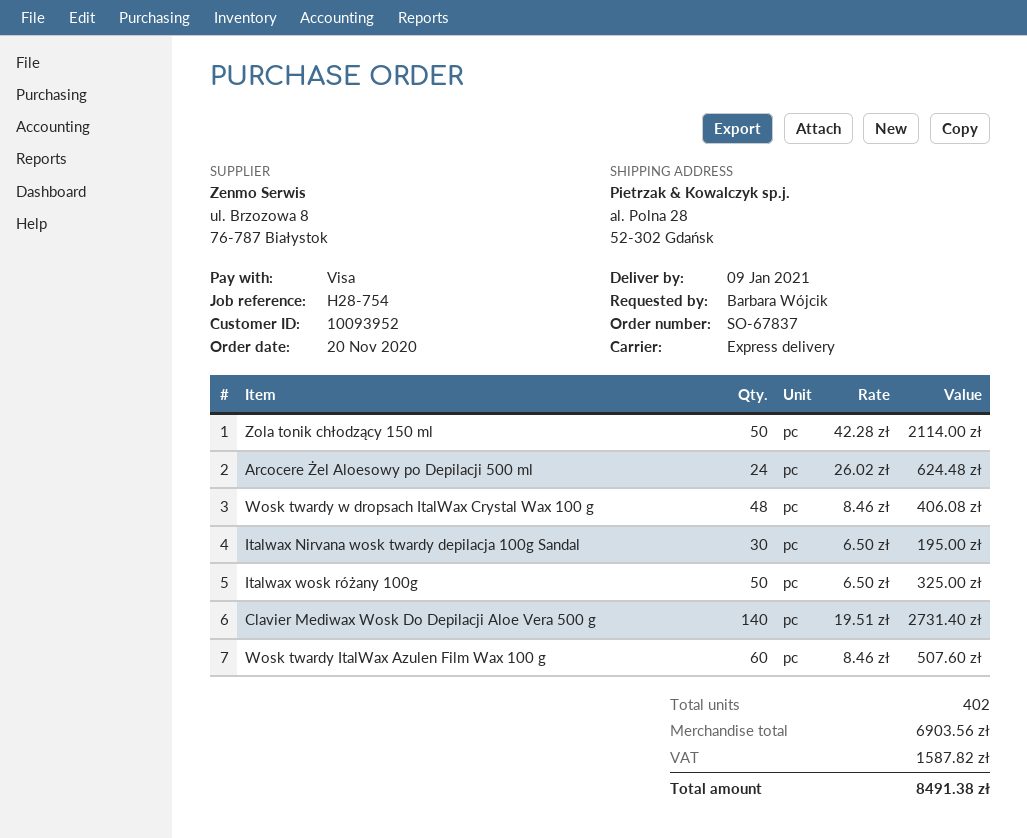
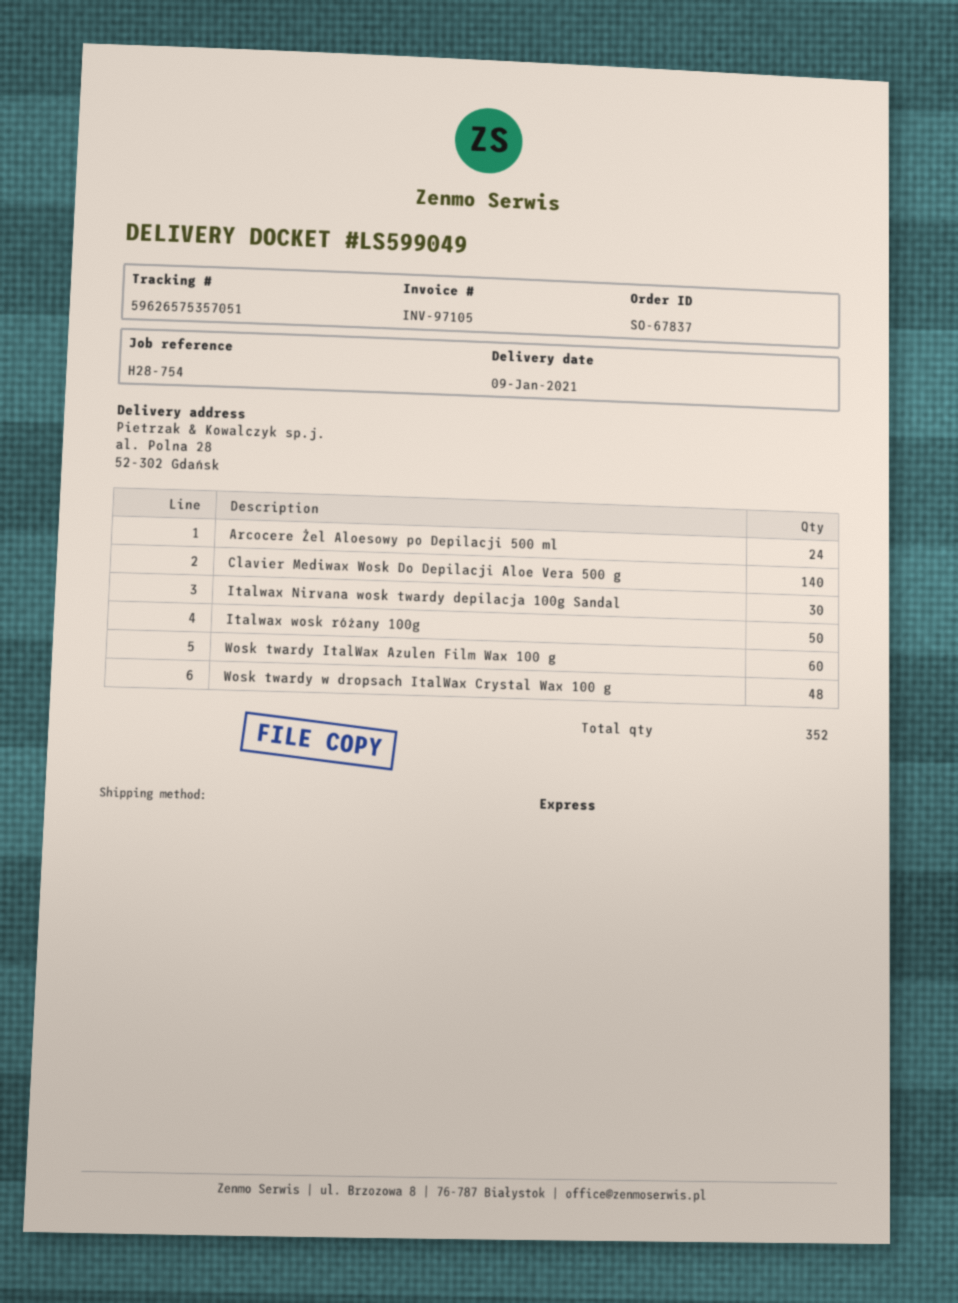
Zola tonik chłodzący 150 ml: 50 -> none
total quantity: 402 -> 352

